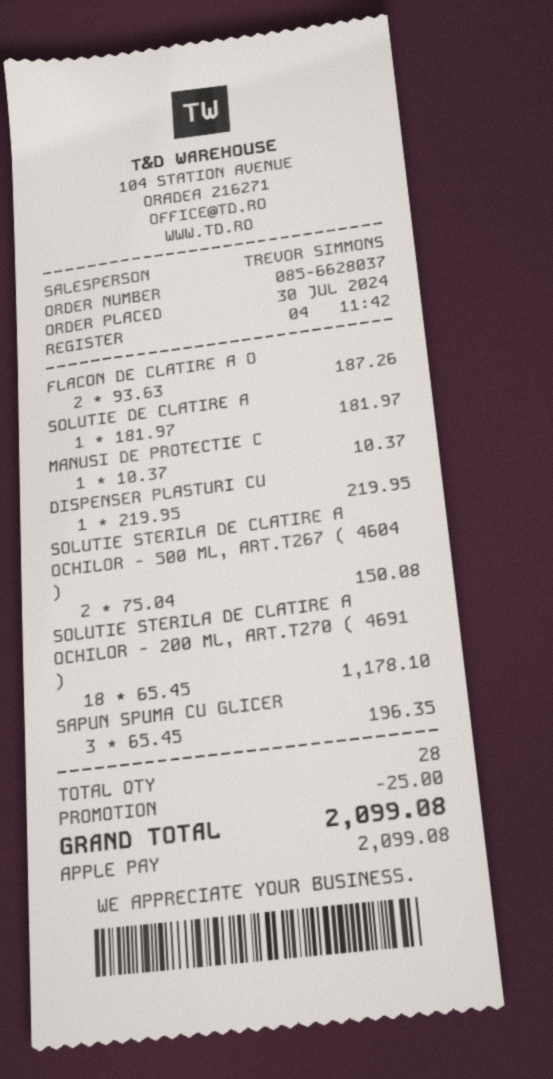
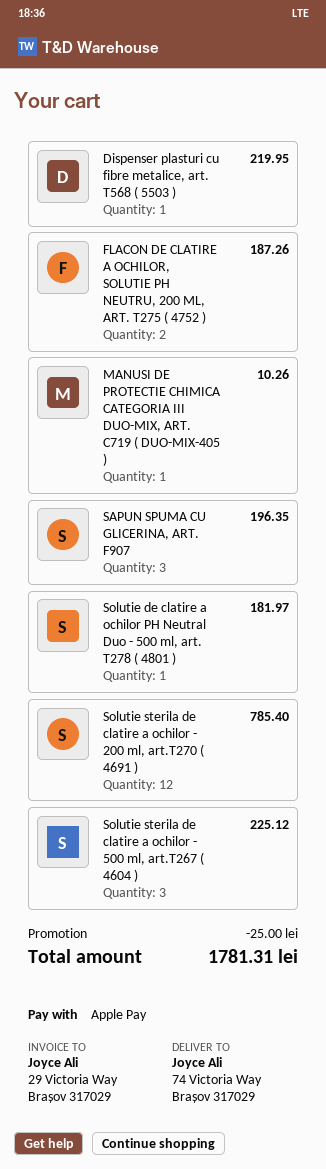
MANUSI DE PROTECTIE C: 1 for 10.37 -> 1 for 10.26
SOLUTIE STERILA DE CLATIRE A OCHILOR - 500 ML, ART.T267 ( 4604 ): 2 for 150.08 -> 3 for 225.12
SOLUTIE STERILA DE CLATIRE A OCHILOR - 200 ML, ART.T270 ( 4691 ): 18 for 1178.10 -> 12 for 785.40
total: 2099.08 -> 1781.31

